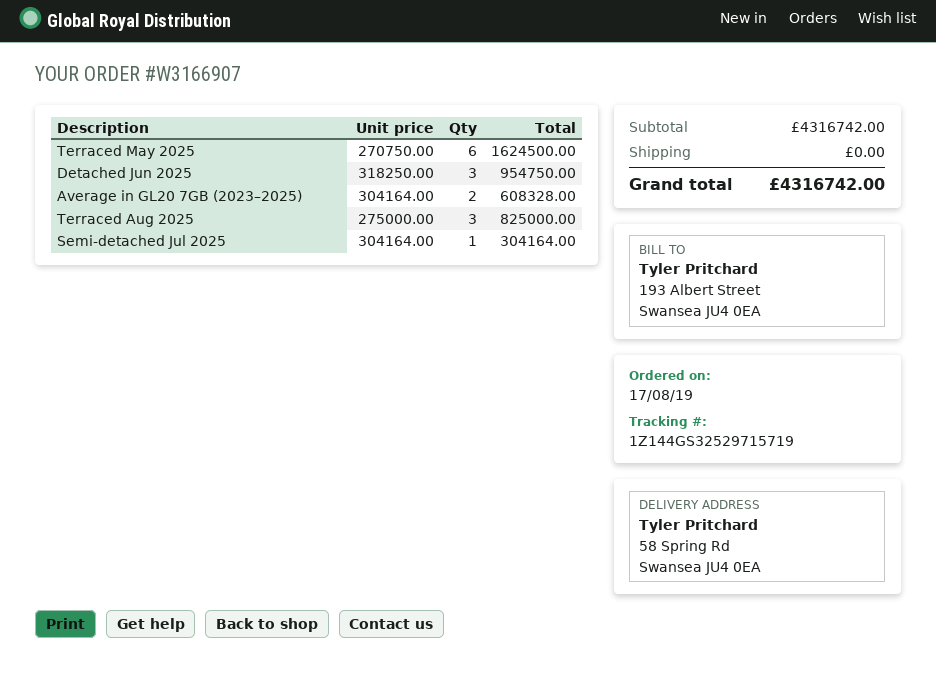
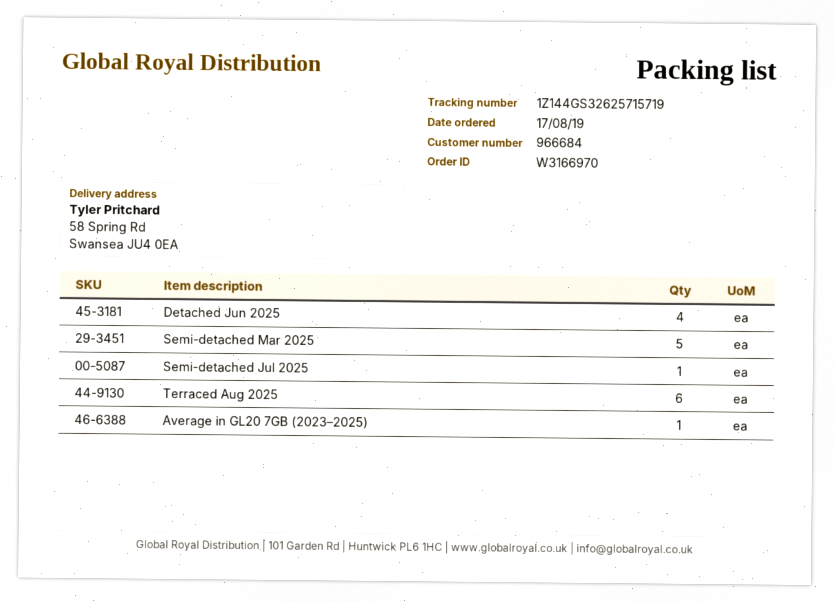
order number: W3166907 -> W3166970
tracking number: 1Z144GS32529715719 -> 1Z144GS32625715719
Terraced May 2025: 6 -> none
Detached Jun 2025: 3 -> 4
Average in GL20 7GB (2023–2025): 2 -> 1
Terraced Aug 2025: 3 -> 6
Semi-detached Mar 2025: none -> 5

